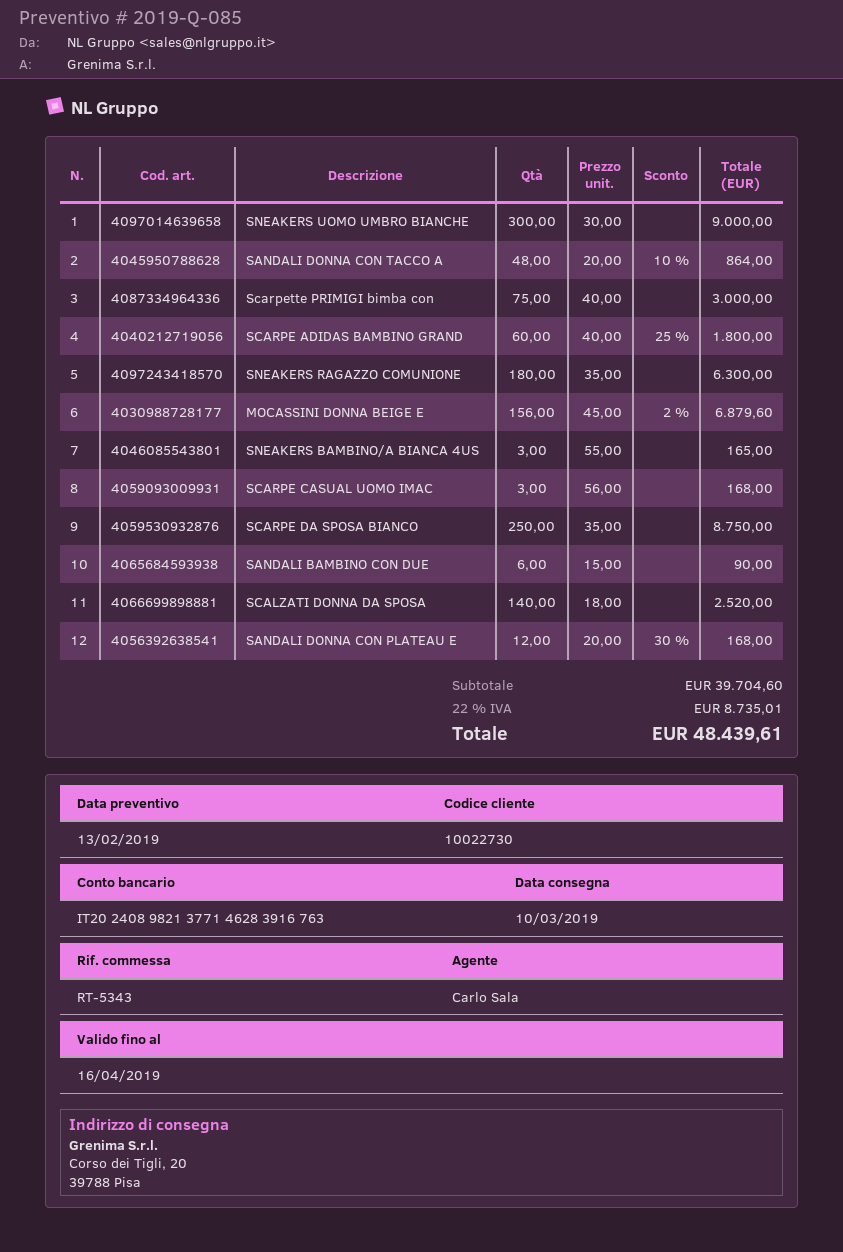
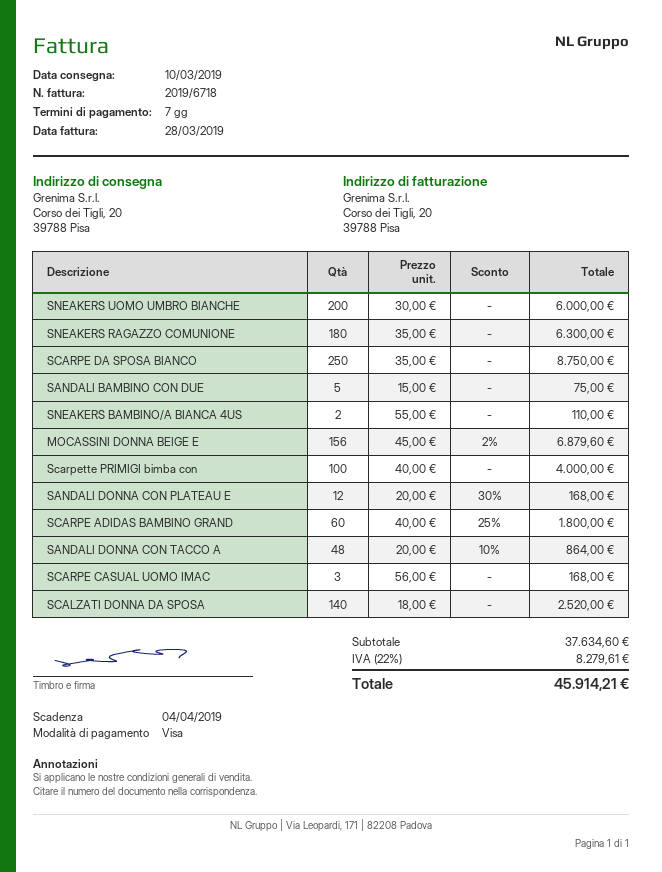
SNEAKERS UOMO UMBRO BIANCHE: 300 x 30.00 = 9000.00 -> 200 x 30.00 = 6000.00
Scarpette PRIMIGI bimba con: 75 x 40.00 = 3000.00 -> 100 x 40.00 = 4000.00
SNEAKERS BAMBINO/A BIANCA 4US: 3 x 55.00 = 165.00 -> 2 x 55.00 = 110.00
SANDALI BAMBINO CON DUE: 6 x 15.00 = 90.00 -> 5 x 15.00 = 75.00
subtotal: 39704.60 -> 37634.60
tax: 22% = 8735.01 -> 22% = 8279.61
total: 48439.61 -> 45914.21

